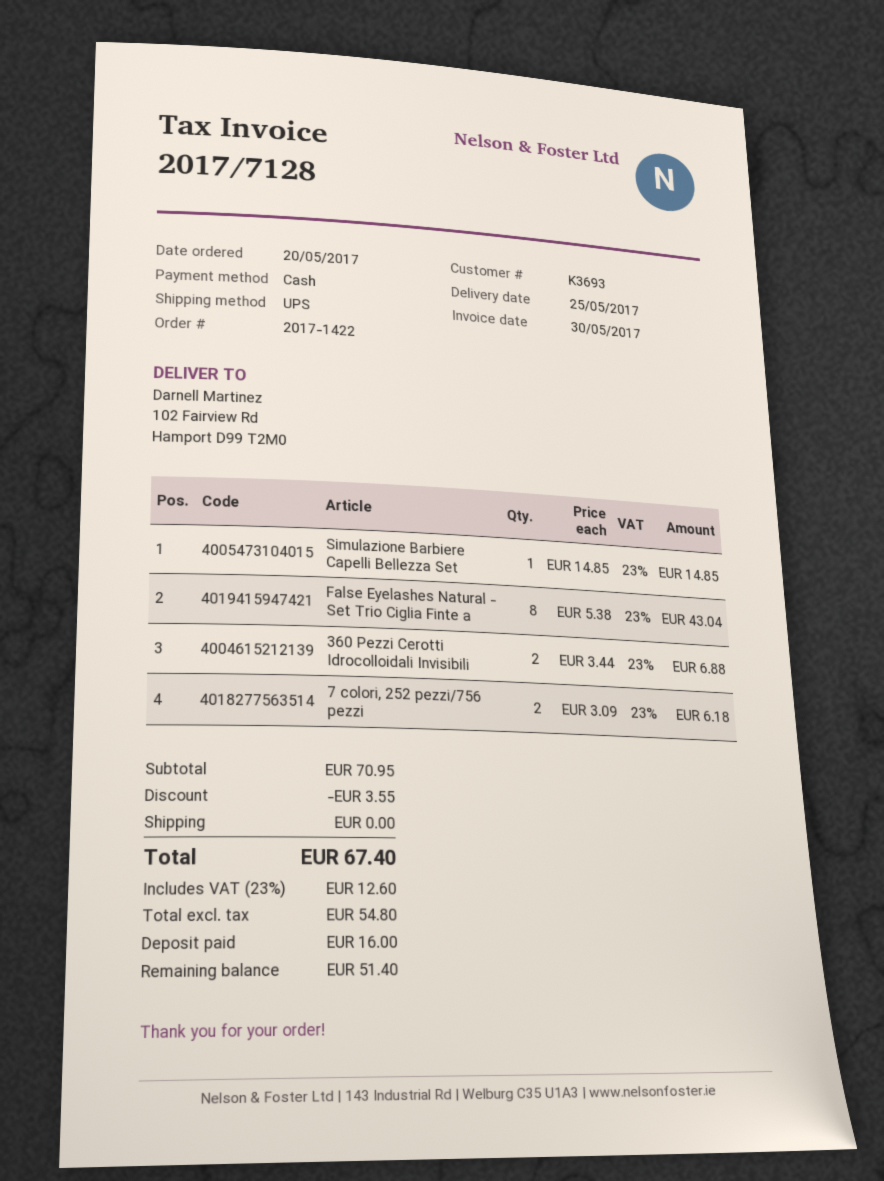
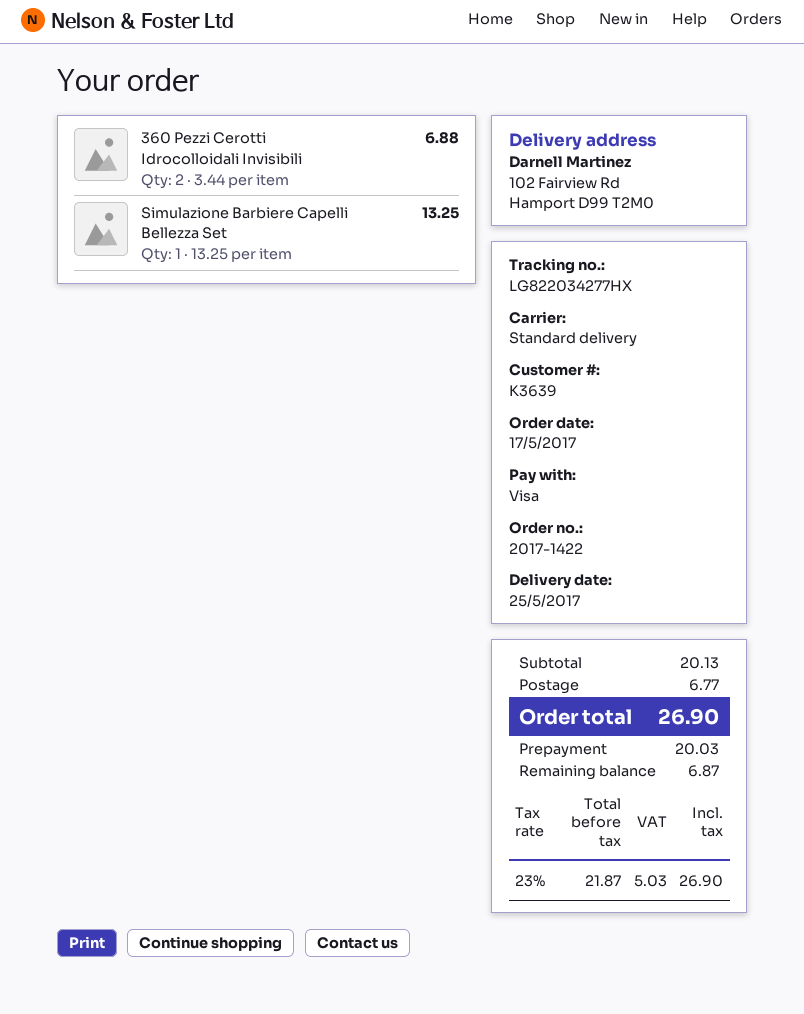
order date: 2017-05-20 -> 2017-05-17
customer number: K3693 -> K3639
payment method: cash -> Visa
shipping method: UPS -> standard
Simulazione Barbiere Capelli Bellezza Set: 1 x 14.85 = 14.85 -> 1 x 13.25 = 13.25
False Eyelashes Natural - Set Trio Ciglia Finte a: 8 x 5.38 = 43.04 -> none
7 colori, 252 pezzi/756 pezzi: 2 x 3.09 = 6.18 -> none
subtotal: 70.95 -> 20.13
discount: 3.55 -> none
shipping: 0.00 -> 6.77
net: 54.80 -> 21.87
tax: 23% = 12.60 -> 23% = 5.03
total: 67.40 -> 26.90
deposit: 16.00 -> 20.03
balance: 51.40 -> 6.87

